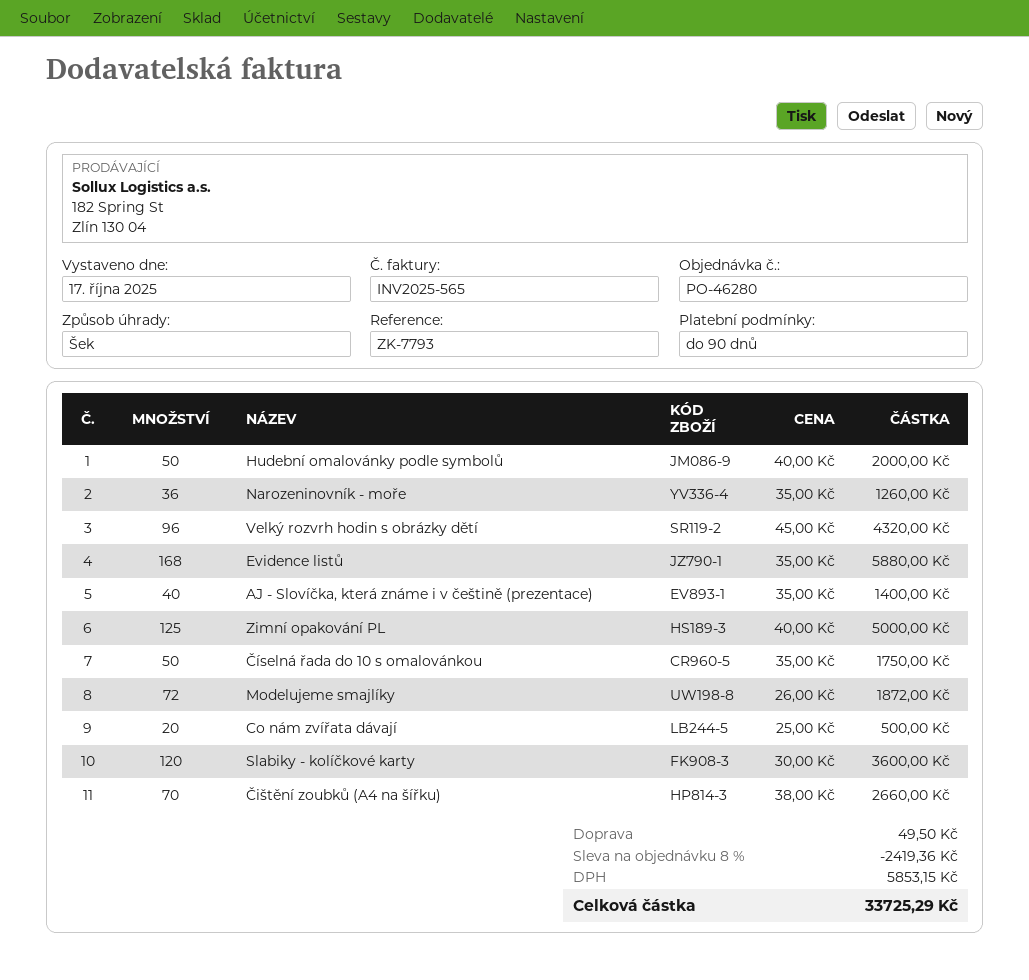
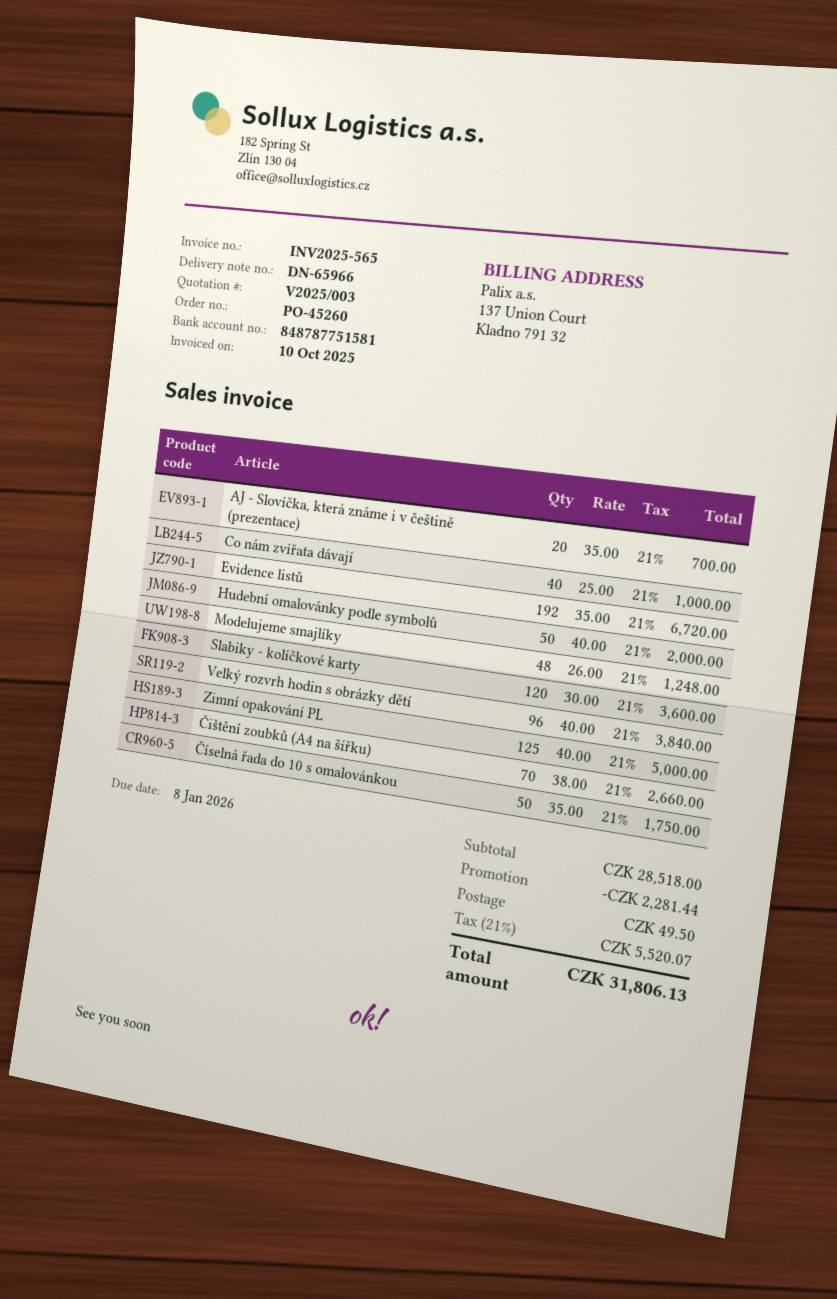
order number: PO-46280 -> PO-45260
invoice date: 2025-10-17 -> 2025-10-10
Narozeninovník - moře: 36 x 35.00 = 1260.00 -> none
Velký rozvrh hodin s obrázky dětí: 96 x 45.00 = 4320.00 -> 96 x 40.00 = 3840.00
Evidence listů: 168 x 35.00 = 5880.00 -> 192 x 35.00 = 6720.00
AJ - Slovíčka, která známe i v češtině (prezentace): 40 x 35.00 = 1400.00 -> 20 x 35.00 = 700.00
Modelujeme smajlíky: 72 x 26.00 = 1872.00 -> 48 x 26.00 = 1248.00
Co nám zvířata dávají: 20 x 25.00 = 500.00 -> 40 x 25.00 = 1000.00
discount: 2419.36 -> 2281.44
tax: 5853.15 -> 5520.07
total: 33725.29 -> 31806.13

